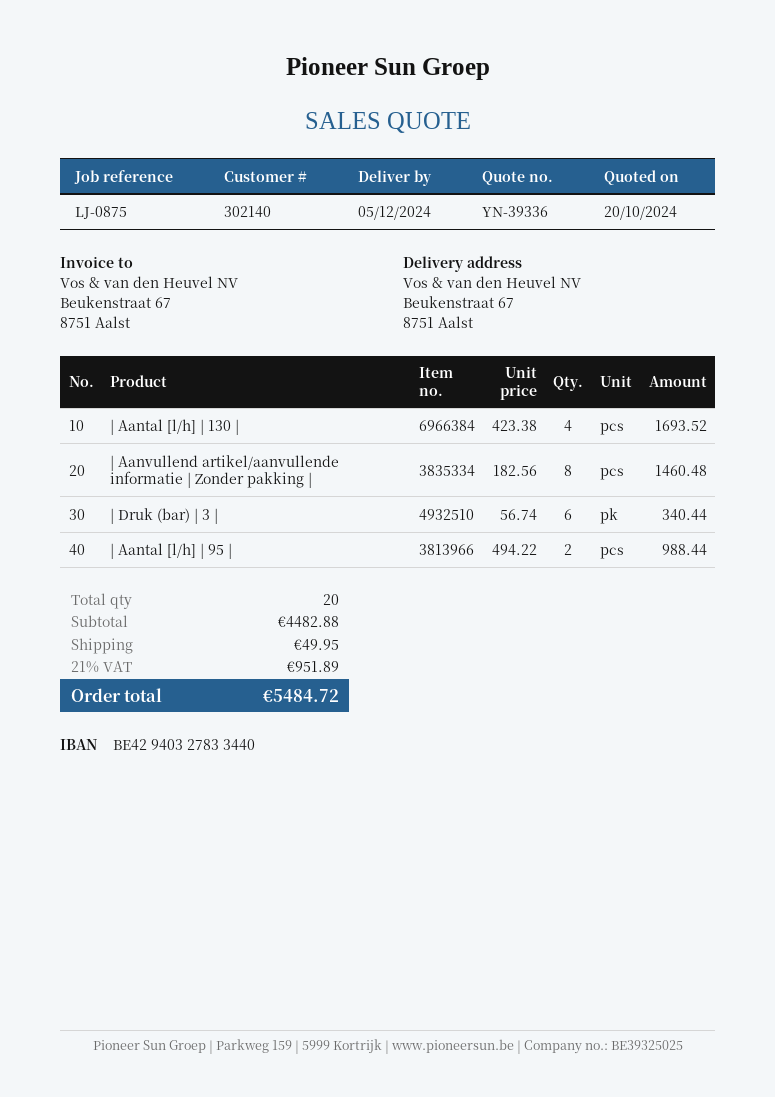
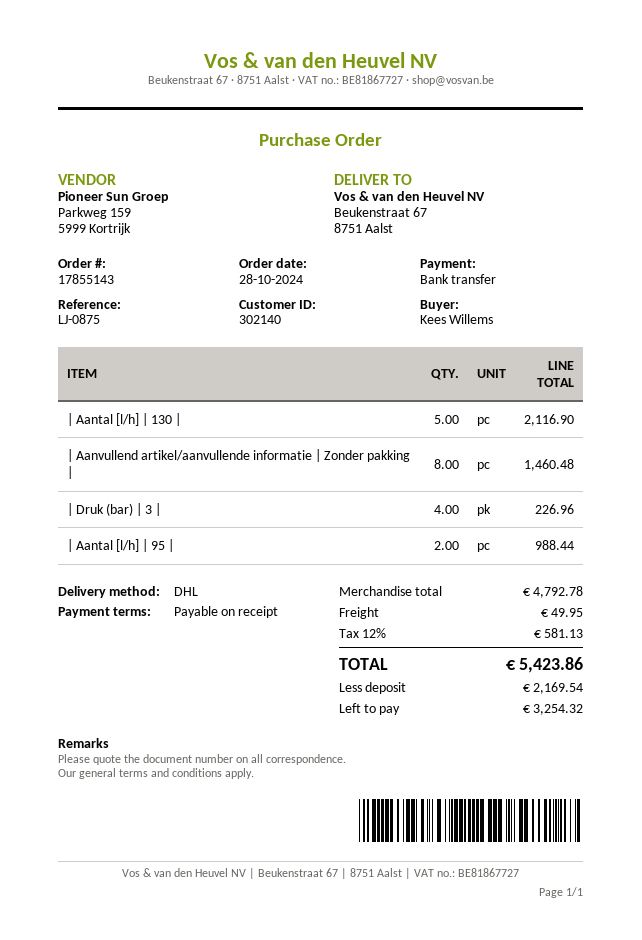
| Aantal [l/h] | 130 |: 4 for 1693.52 -> 5 for 2116.90
| Druk (bar) | 3 |: 6 for 340.44 -> 4 for 226.96
subtotal: 4482.88 -> 4792.78
tax: 21% = 951.89 -> 12% = 581.13
total: 5484.72 -> 5423.86

